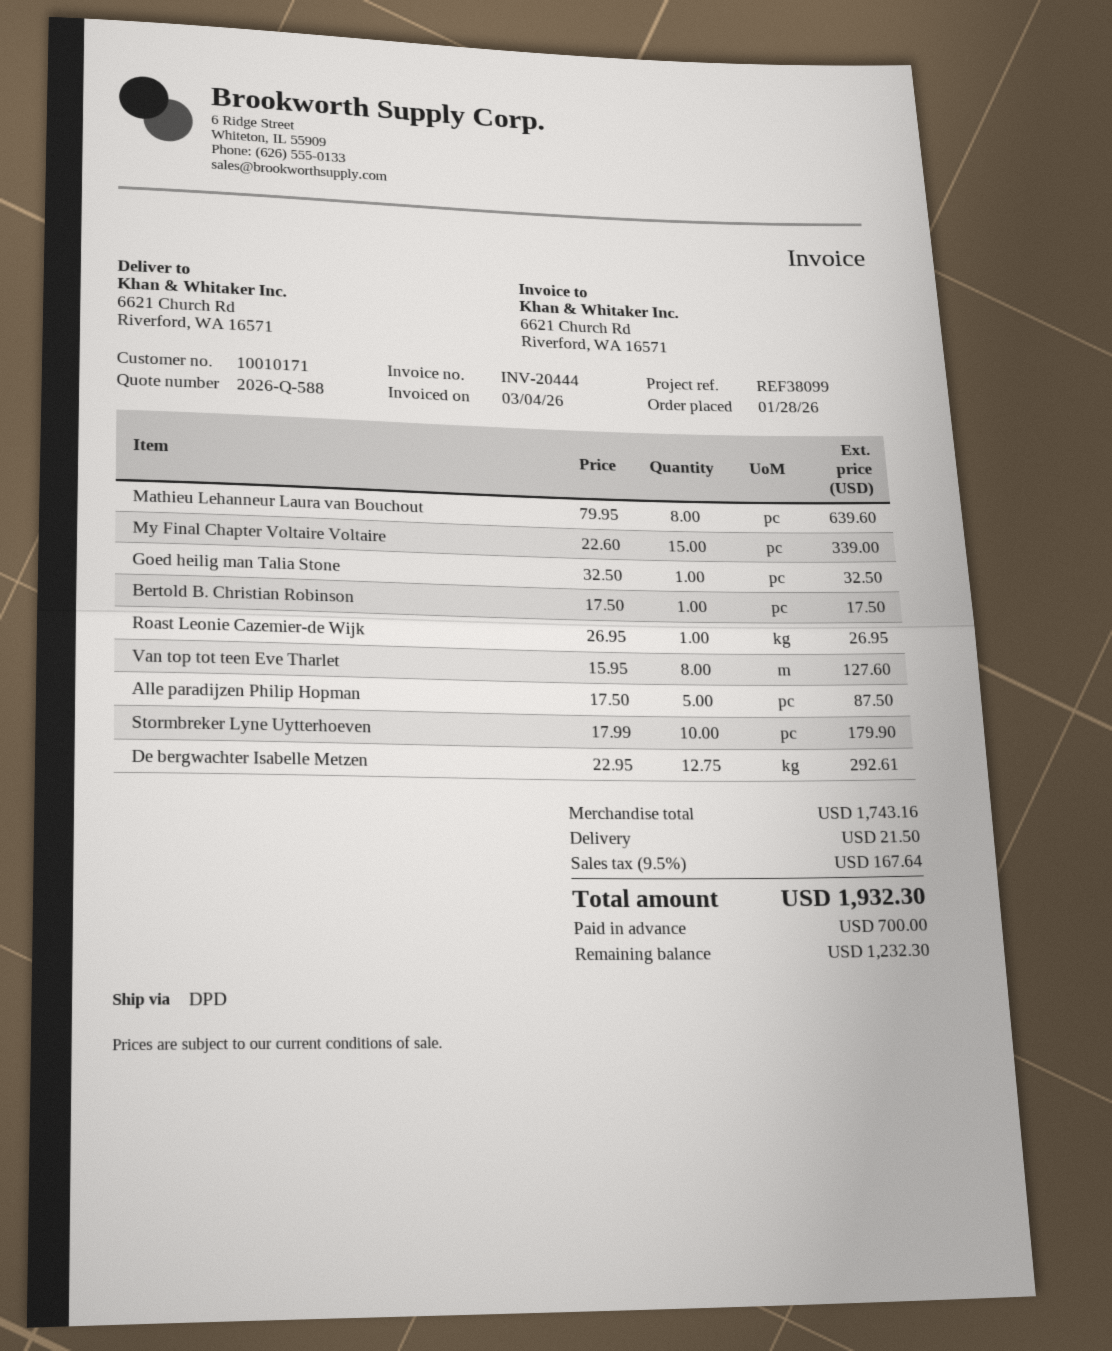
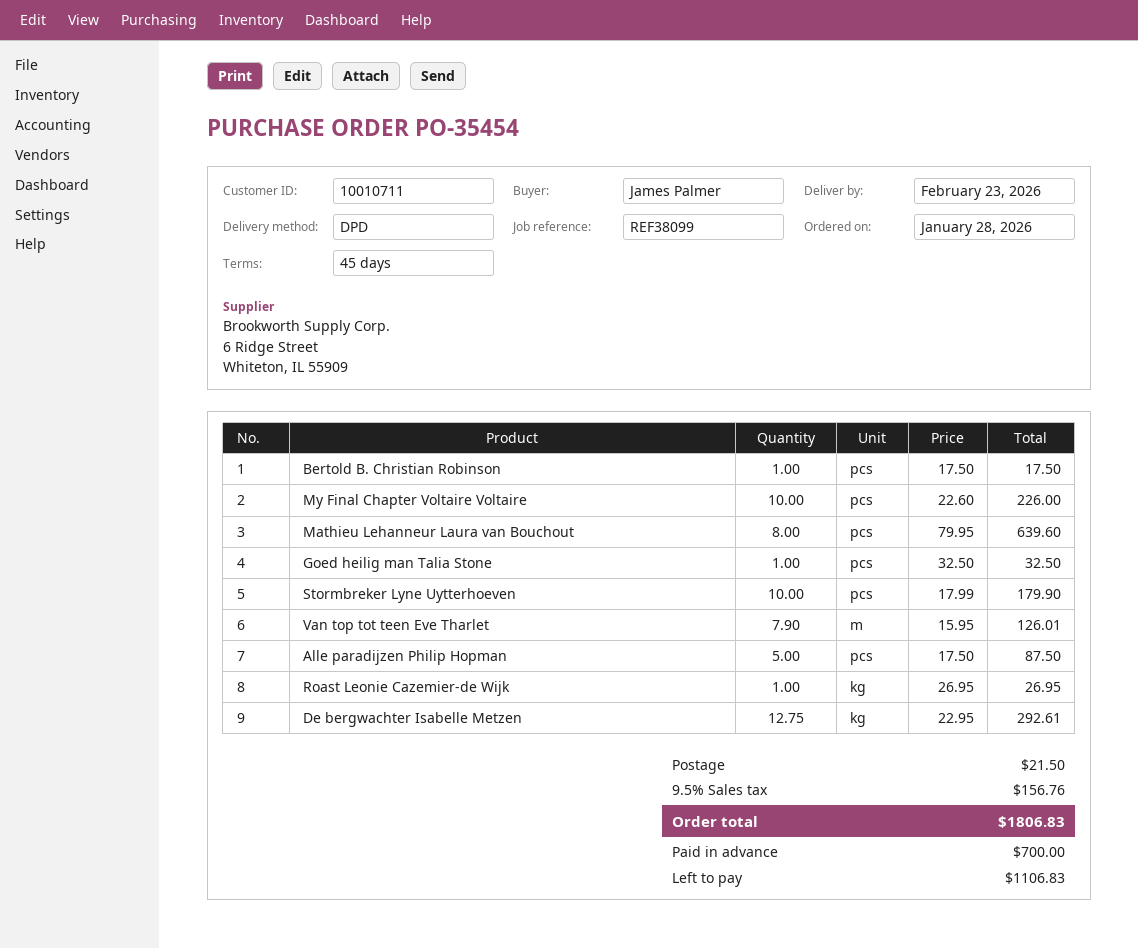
customer number: 10010171 -> 10010711
My Final Chapter Voltaire Voltaire: 15 x 22.60 = 339.00 -> 10 x 22.60 = 226.00
Van top tot teen Eve Tharlet: 8 x 15.95 = 127.60 -> 7.9 x 15.95 = 126.01
tax: 9.5% = 167.64 -> 9.5% = 156.76
total: 1932.30 -> 1806.83
balance: 1232.30 -> 1106.83

